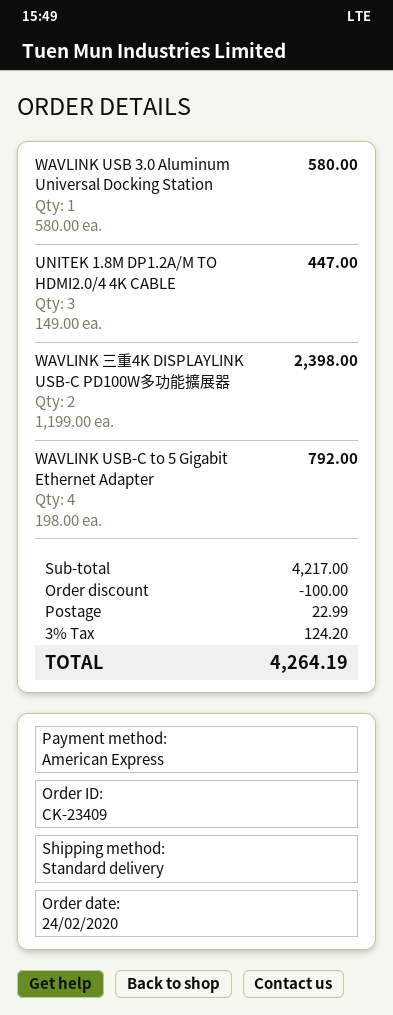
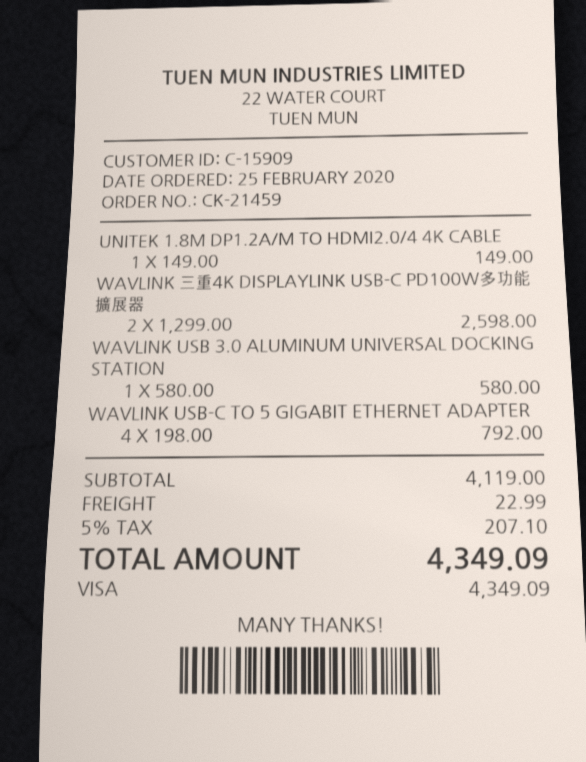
order number: CK-23409 -> CK-21459
order date: 2020-02-24 -> 2020-02-25
payment method: American Express -> Visa
UNITEK 1.8M DP1.2A/M TO HDMI2.0/4 4K CABLE: 3 x 149.00 = 447.00 -> 1 x 149.00 = 149.00
WAVLINK 三重4K DISPLAYLINK USB-C PD100W多功能擴展器: 2 x 1199.00 = 2398.00 -> 2 x 1299.00 = 2598.00
subtotal: 4217.00 -> 4119.00
discount: 100.00 -> none
tax: 3% = 124.20 -> 5% = 207.10
total: 4264.19 -> 4349.09

